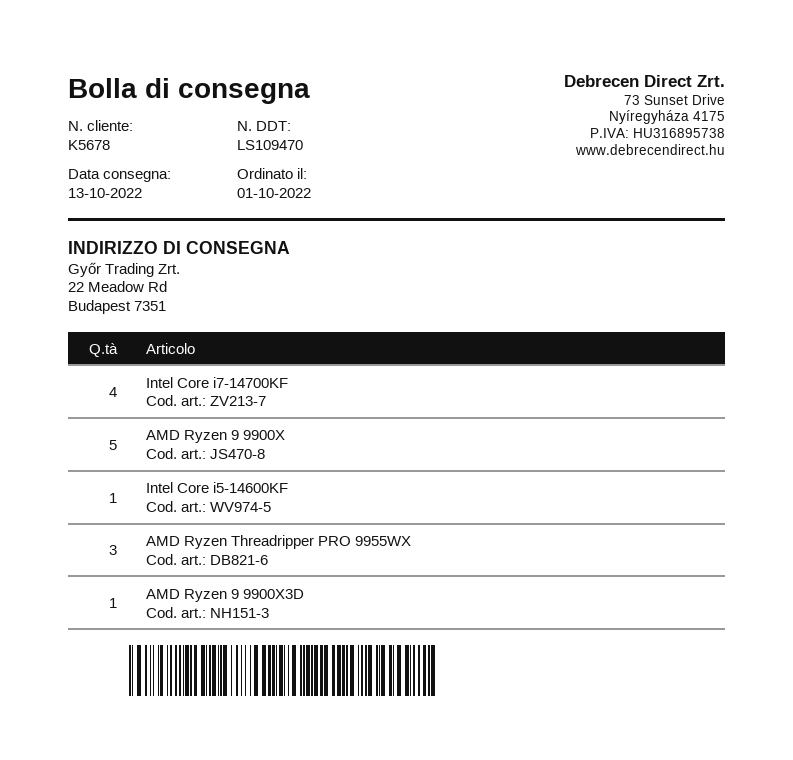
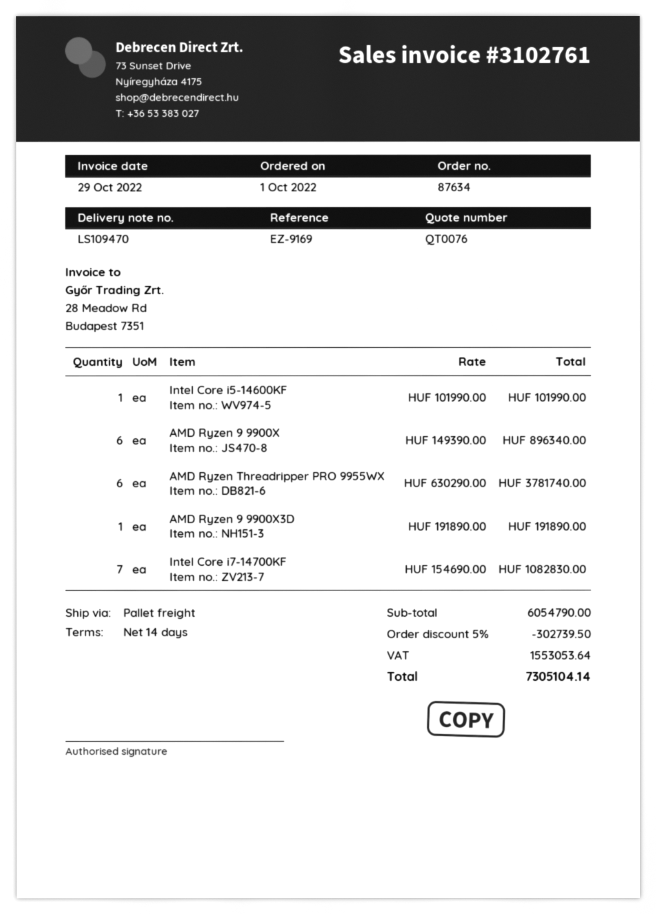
Intel Core i7-14700KF: 4 -> 7
AMD Ryzen 9 9900X: 5 -> 6
AMD Ryzen Threadripper PRO 9955WX: 3 -> 6

